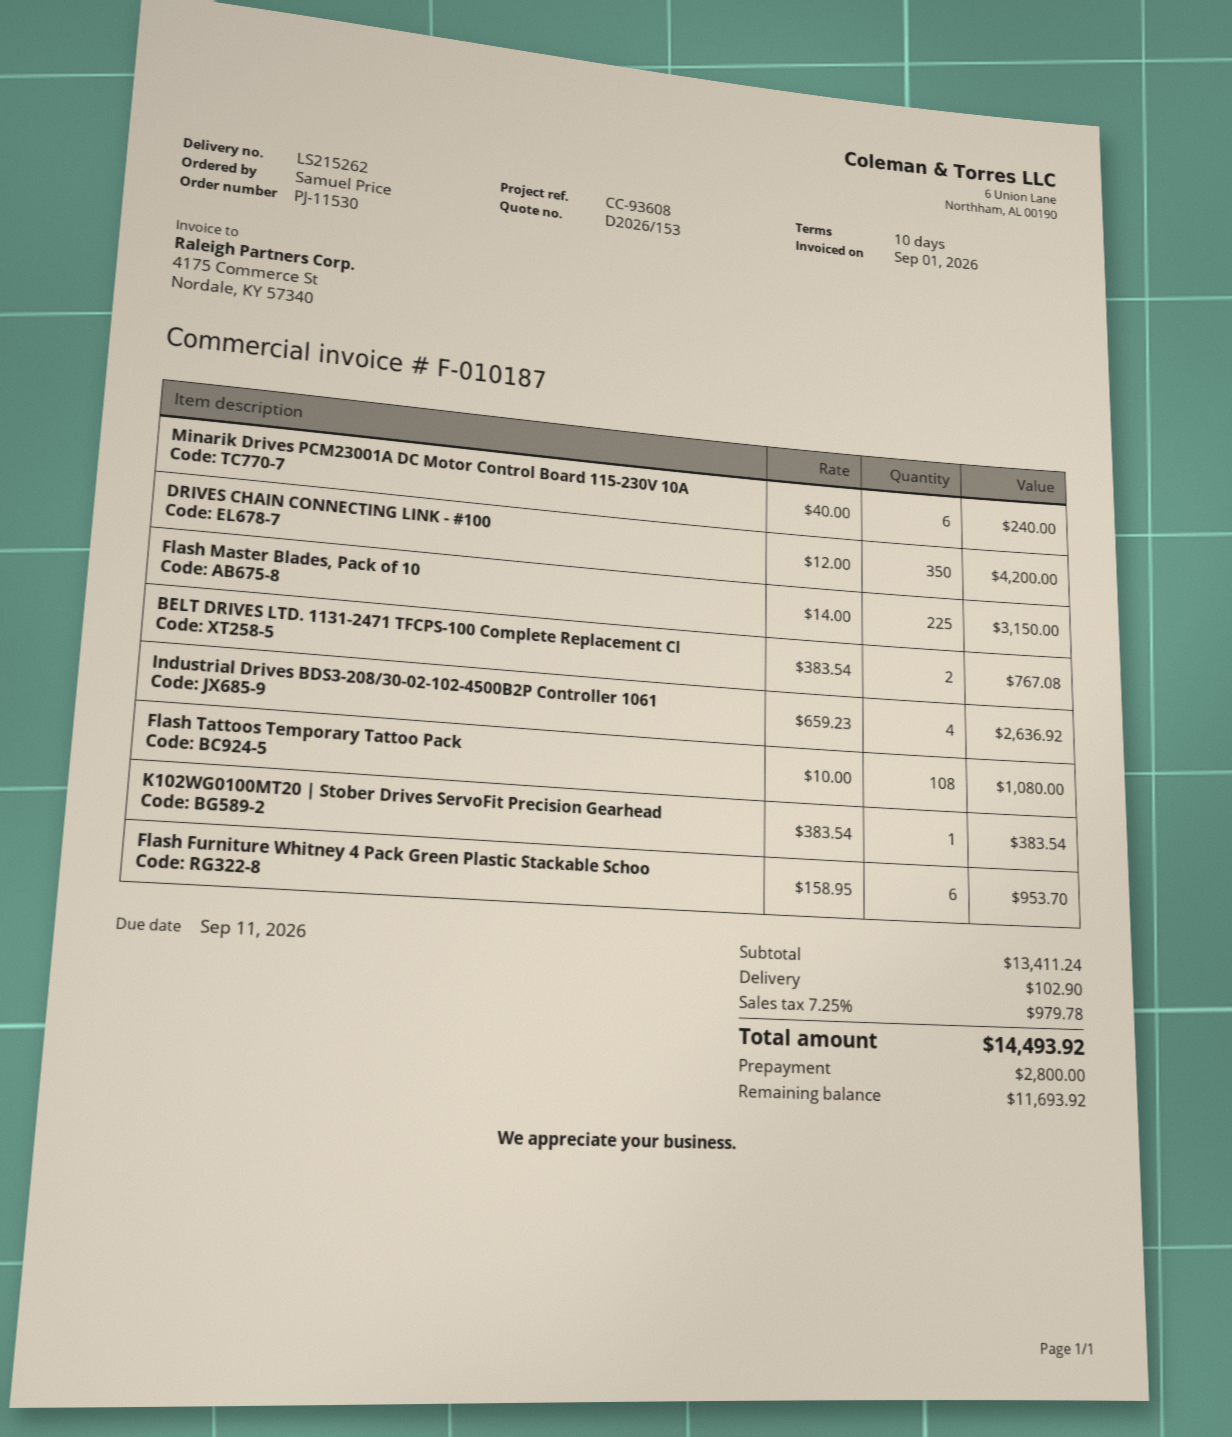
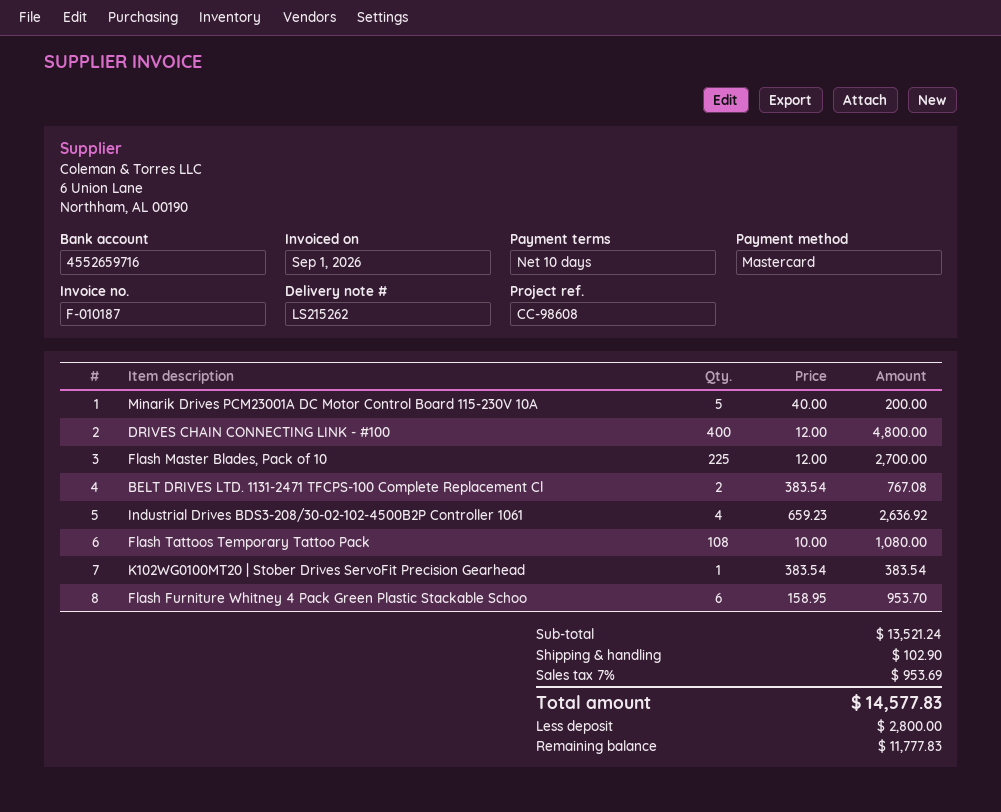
reference: CC-93608 -> CC-98608
Minarik Drives PCM23001A DC Motor Control Board 115-230V 10A: 6 x 40.00 = 240.00 -> 5 x 40.00 = 200.00
DRIVES CHAIN CONNECTING LINK - #100: 350 x 12.00 = 4200.00 -> 400 x 12.00 = 4800.00
Flash Master Blades, Pack of 10: 225 x 14.00 = 3150.00 -> 225 x 12.00 = 2700.00
subtotal: 13411.24 -> 13521.24
tax: 7.25% = 979.78 -> 7% = 953.69
total: 14493.92 -> 14577.83
balance: 11693.92 -> 11777.83

